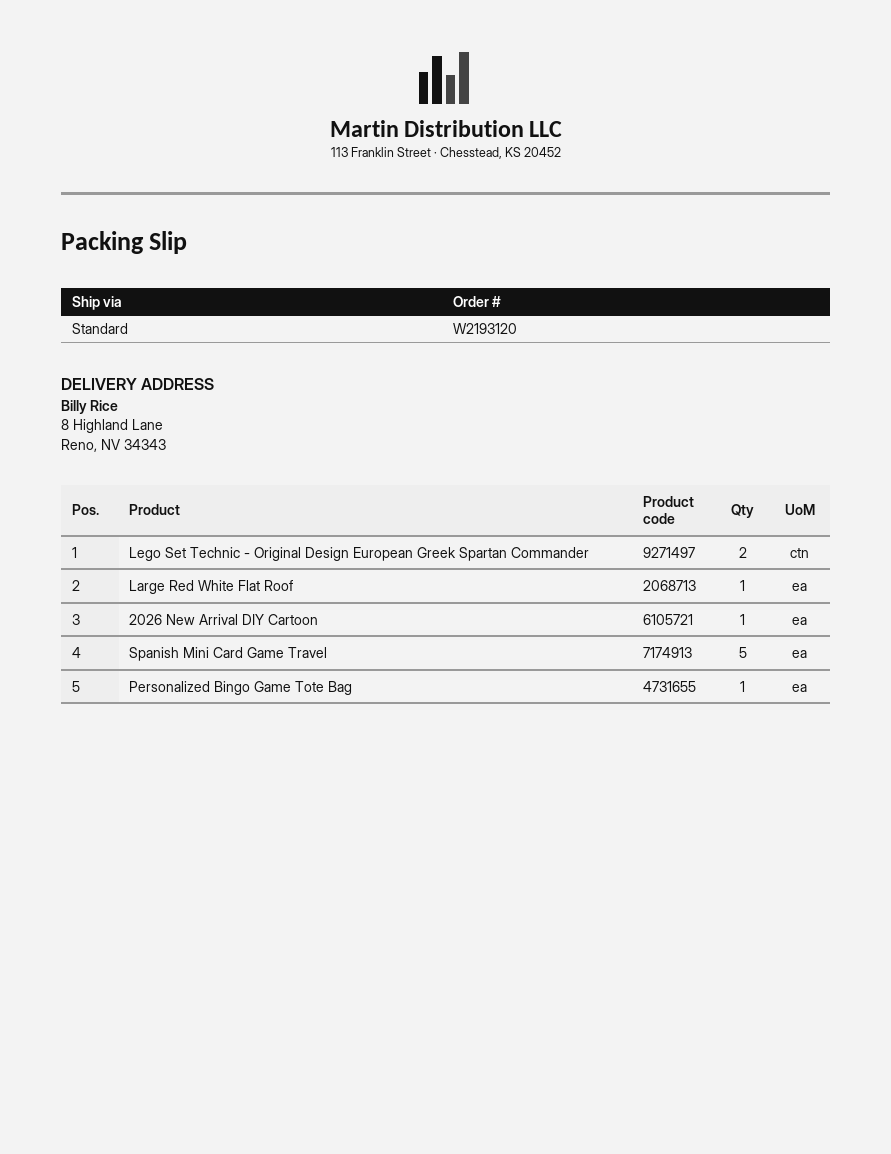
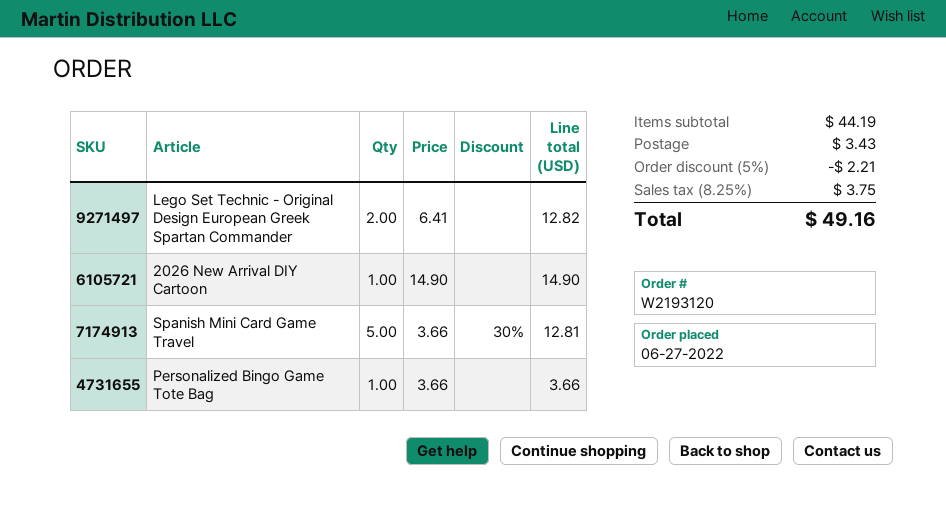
Large Red White Flat Roof: 1 -> none

